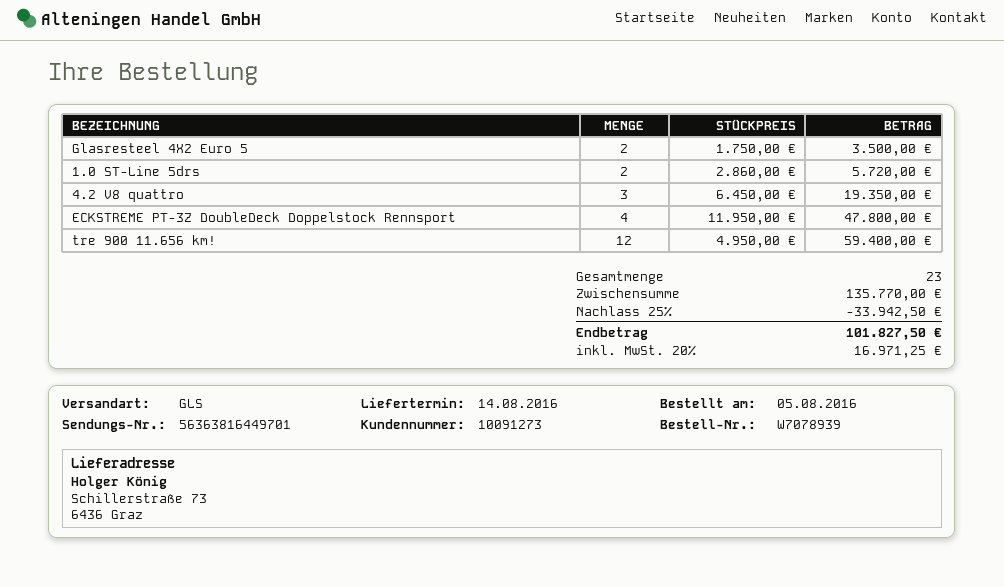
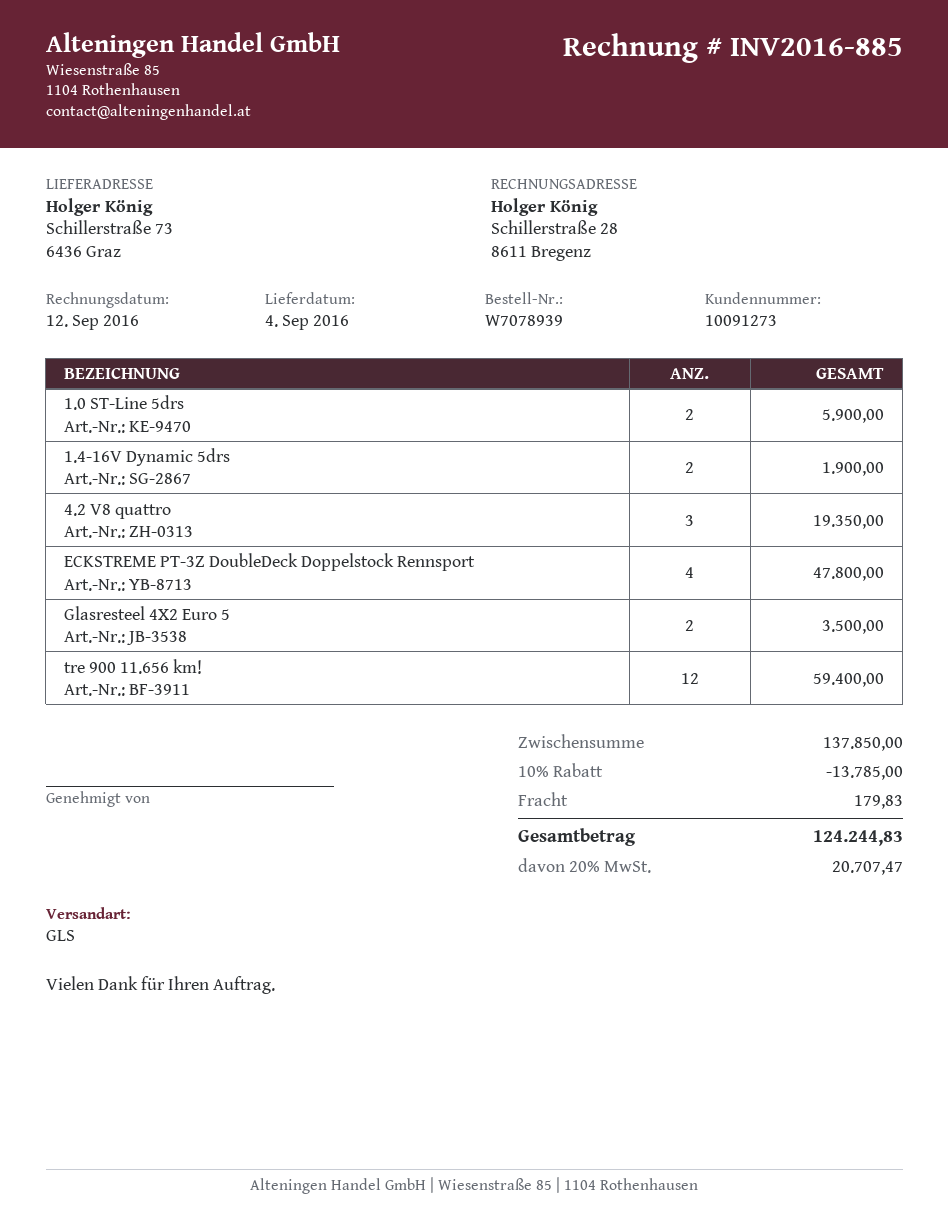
delivery date: 2016-08-14 -> 2016-09-04
1.0 ST-Line 5drs: 2 for 5720.00 -> 2 for 5900.00
1.4-16V Dynamic 5drs: none -> 2 for 1900.00
subtotal: 135770.00 -> 137850.00
discount: 25% = 33942.50 -> 10% = 13785.00
shipping: none -> 179.83
tax: 20% = 16971.25 -> 20% = 20707.47
total: 101827.50 -> 124244.83

